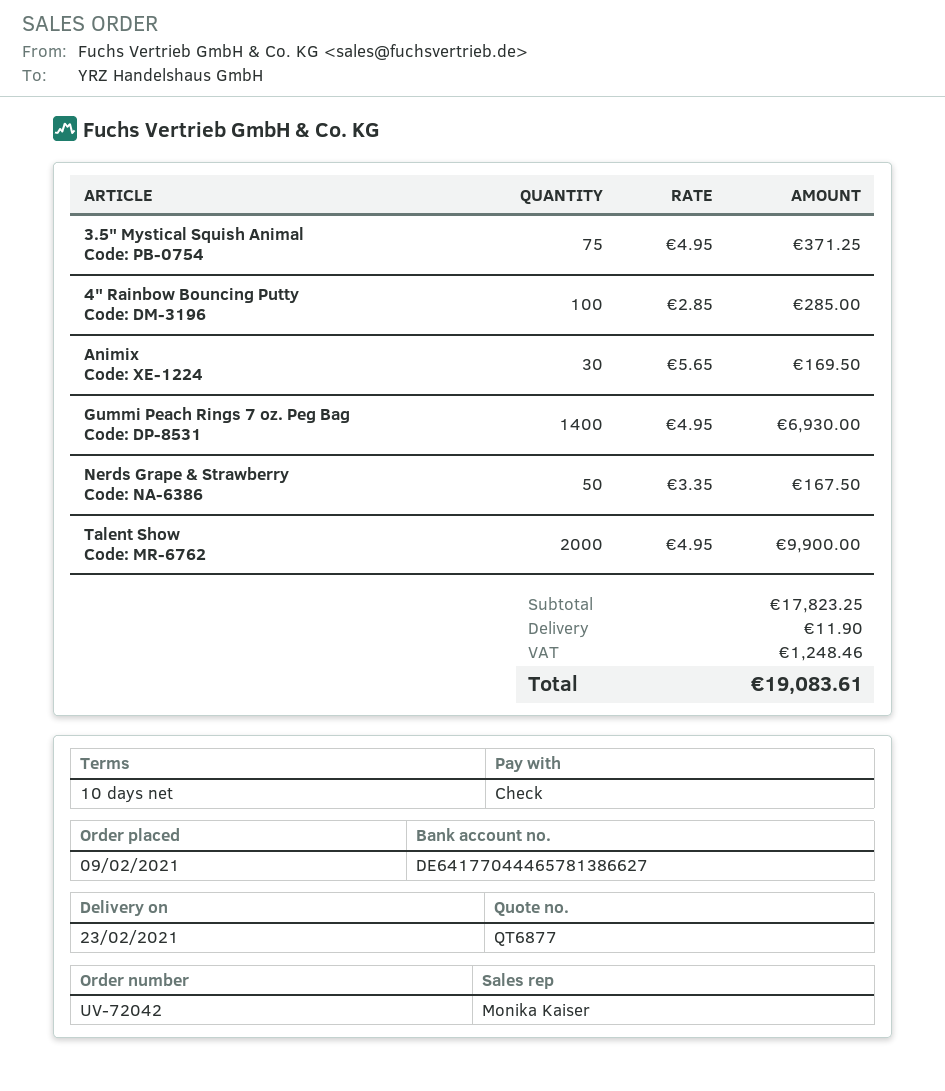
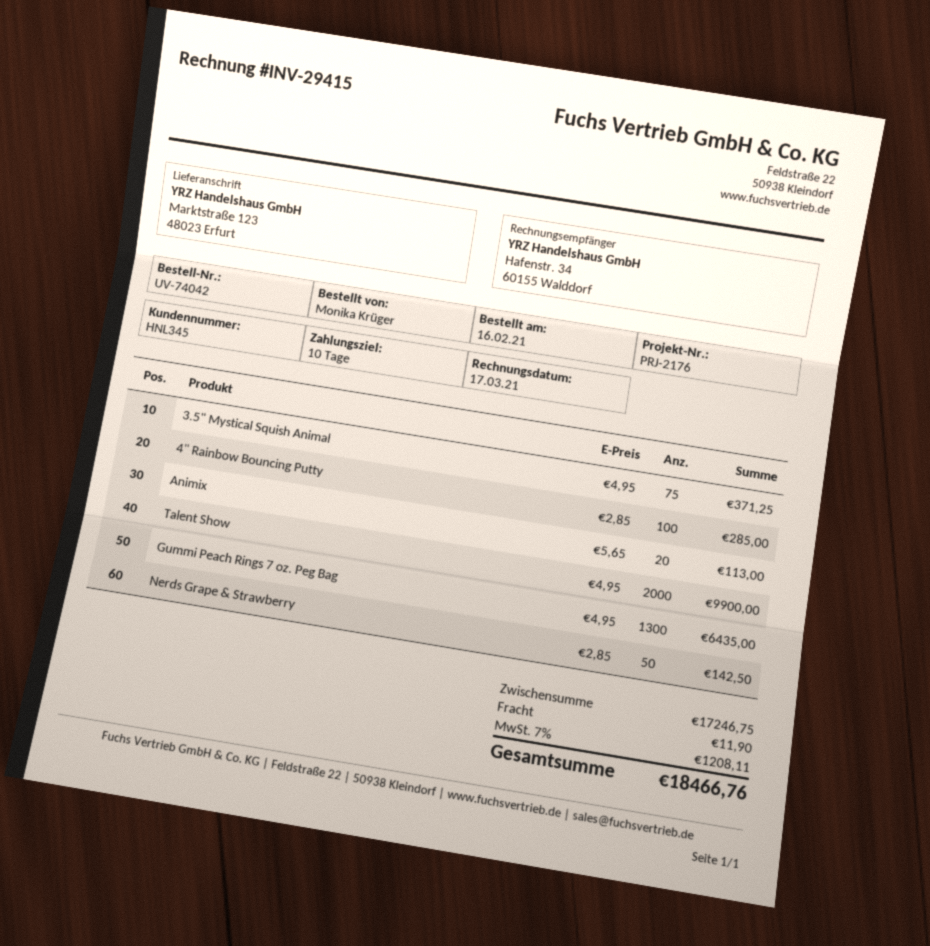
order number: UV-72042 -> UV-74042
order date: 2021-02-09 -> 2021-02-16
Animix: 30 x 5.65 = 169.50 -> 20 x 5.65 = 113.00
Gummi Peach Rings 7 oz. Peg Bag: 1400 x 4.95 = 6930.00 -> 1300 x 4.95 = 6435.00
Nerds Grape & Strawberry: 50 x 3.35 = 167.50 -> 50 x 2.85 = 142.50
subtotal: 17823.25 -> 17246.75
tax: 1248.46 -> 1208.11
total: 19083.61 -> 18466.76

